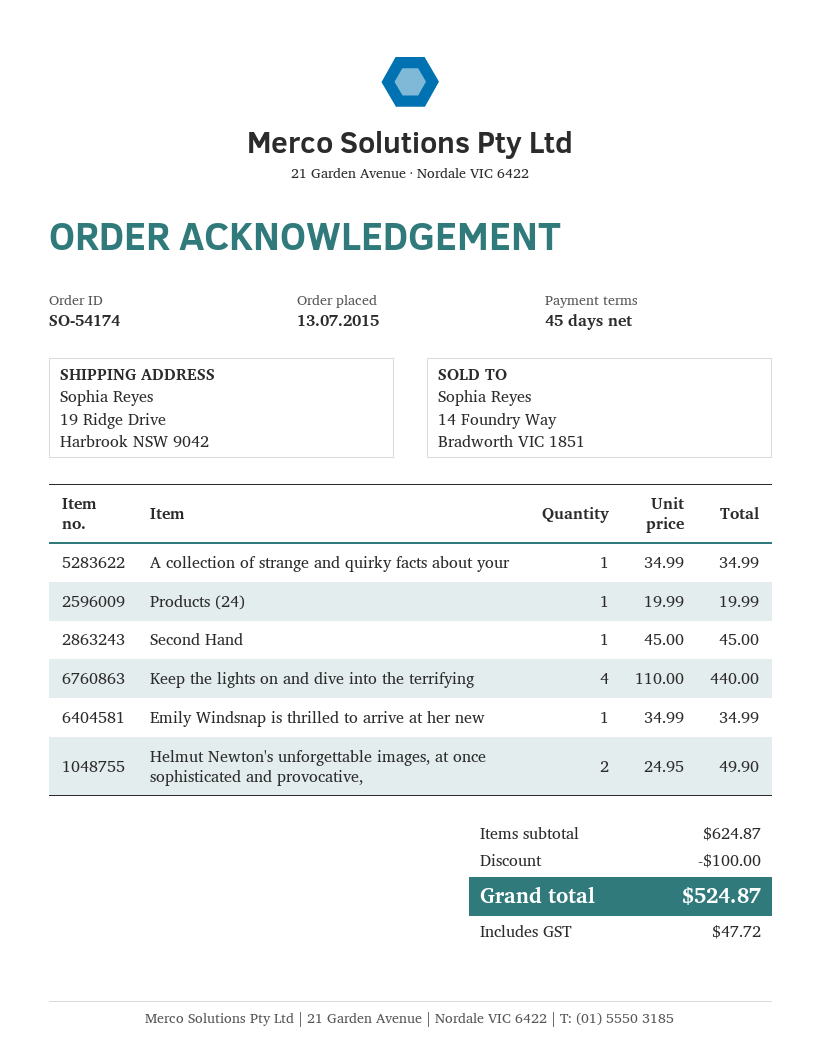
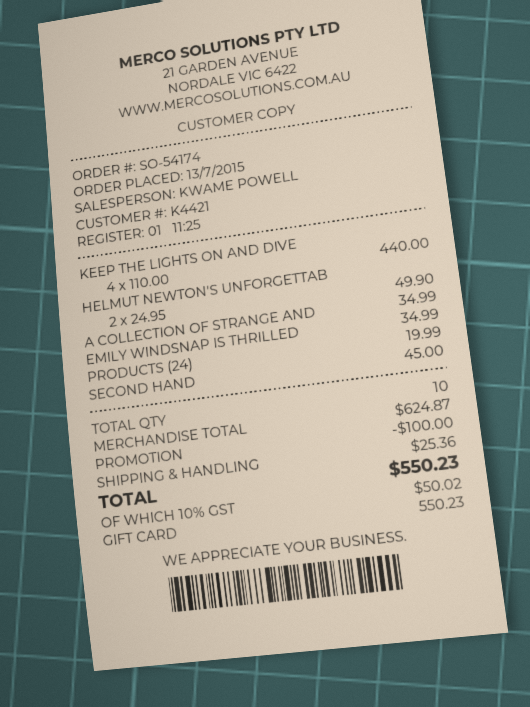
shipping: none -> 25.36
tax: 47.72 -> 50.02
total: 524.87 -> 550.23

